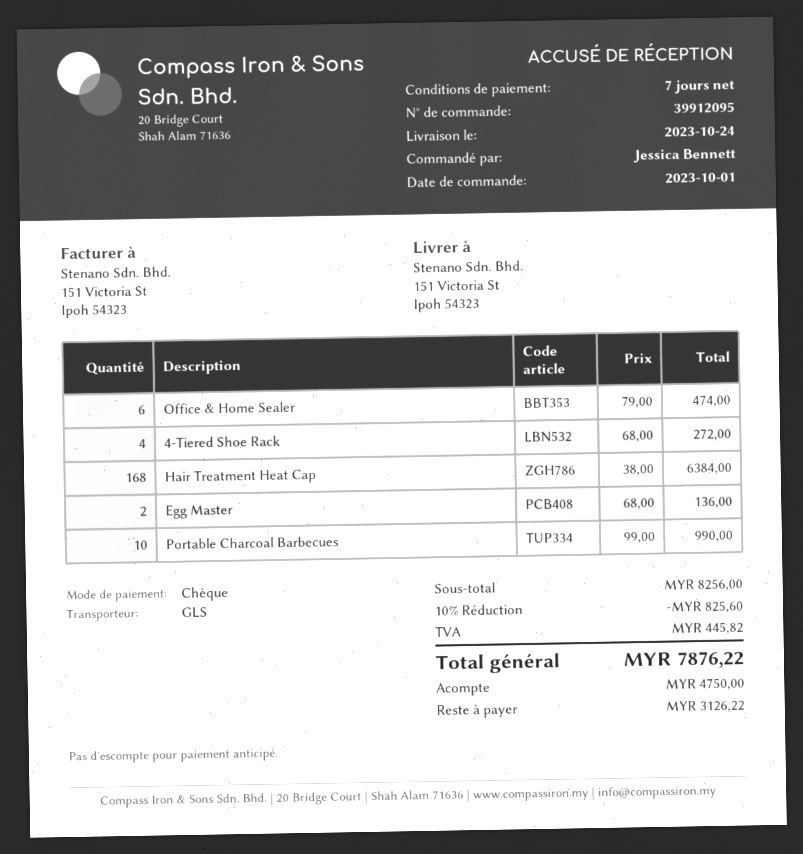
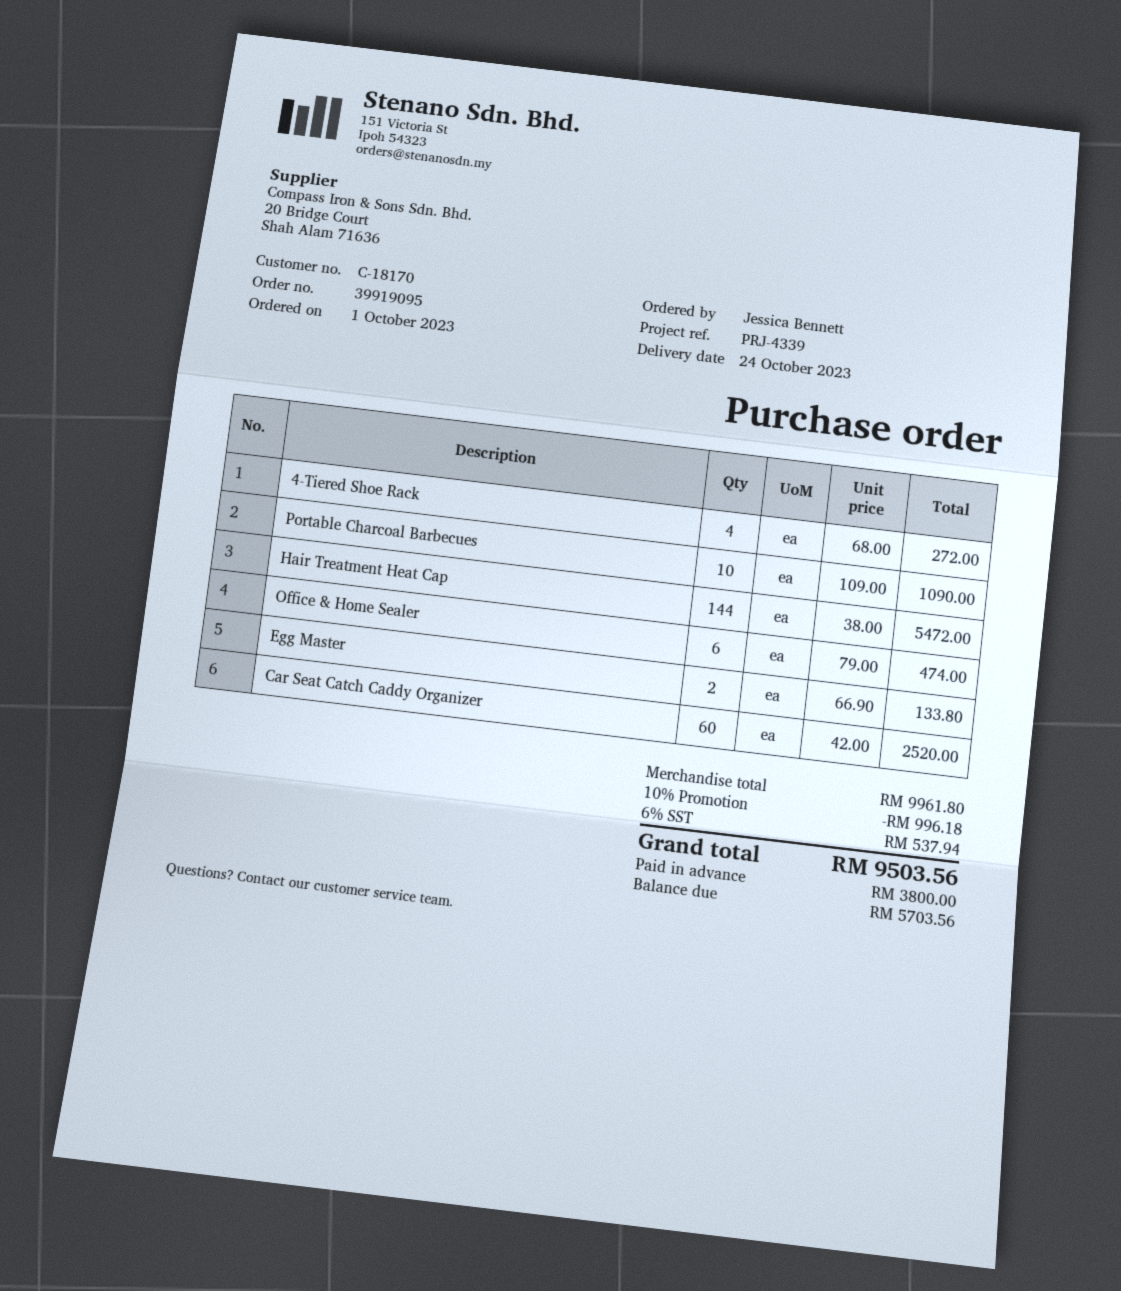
order number: 39912095 -> 39919095
Hair Treatment Heat Cap: 168 x 38.00 = 6384.00 -> 144 x 38.00 = 5472.00
Egg Master: 2 x 68.00 = 136.00 -> 2 x 66.90 = 133.80
Portable Charcoal Barbecues: 10 x 99.00 = 990.00 -> 10 x 109.00 = 1090.00
Car Seat Catch Caddy Organizer: none -> 60 x 42.00 = 2520.00
subtotal: 8256.00 -> 9961.80
discount: 10% = 825.60 -> 10% = 996.18
tax: 445.82 -> 537.94
total: 7876.22 -> 9503.56
deposit: 4750.00 -> 3800.00
balance: 3126.22 -> 5703.56

